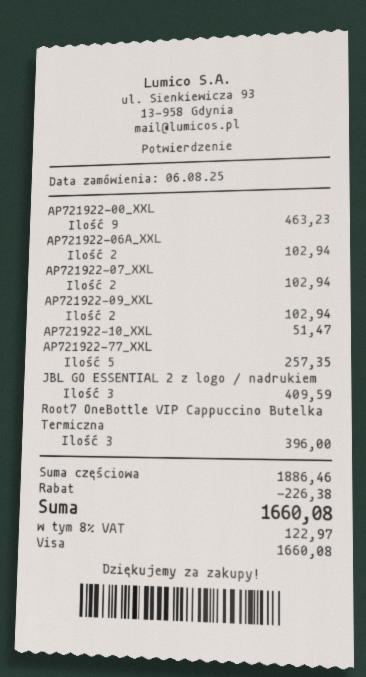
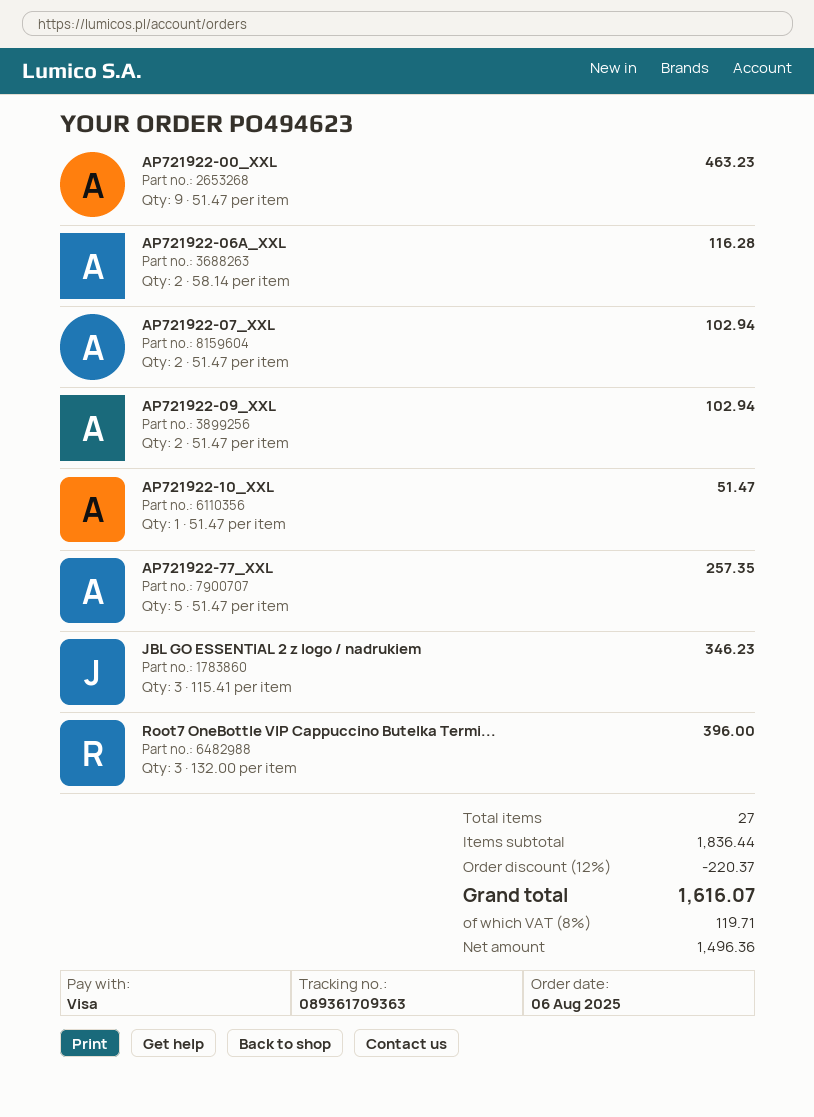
AP721922-06A_XXL: 2 for 102.94 -> 2 for 116.28
JBL GO ESSENTIAL 2 z logo / nadrukiem: 3 for 409.59 -> 3 for 346.23
subtotal: 1886.46 -> 1836.44
discount: 226.38 -> 220.37
tax: 8% = 122.97 -> 8% = 119.71
total: 1660.08 -> 1616.07

